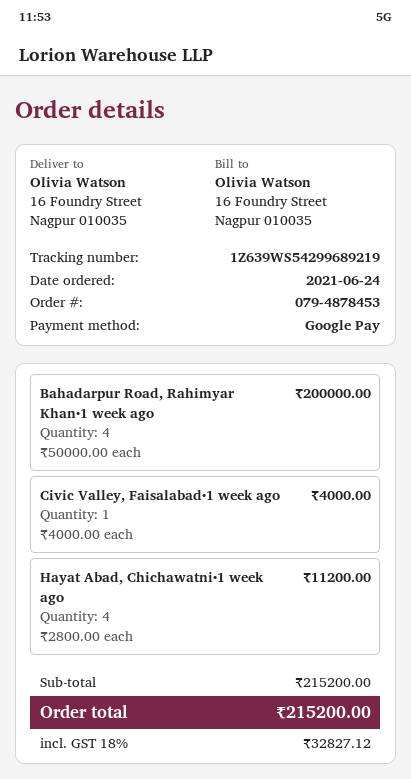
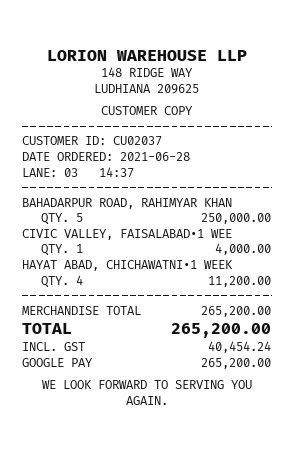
order date: 2021-06-24 -> 2021-06-28
Bahadarpur Road, Rahimyar Khan•1 week ago: 4 for 200000.00 -> 5 for 250000.00
subtotal: 215200.00 -> 265200.00
tax: 32827.12 -> 40454.24
total: 215200.00 -> 265200.00

